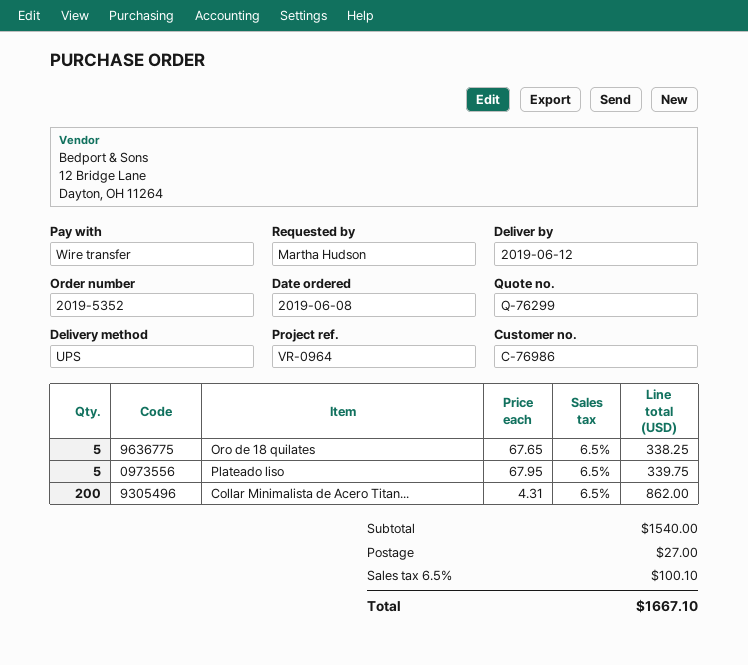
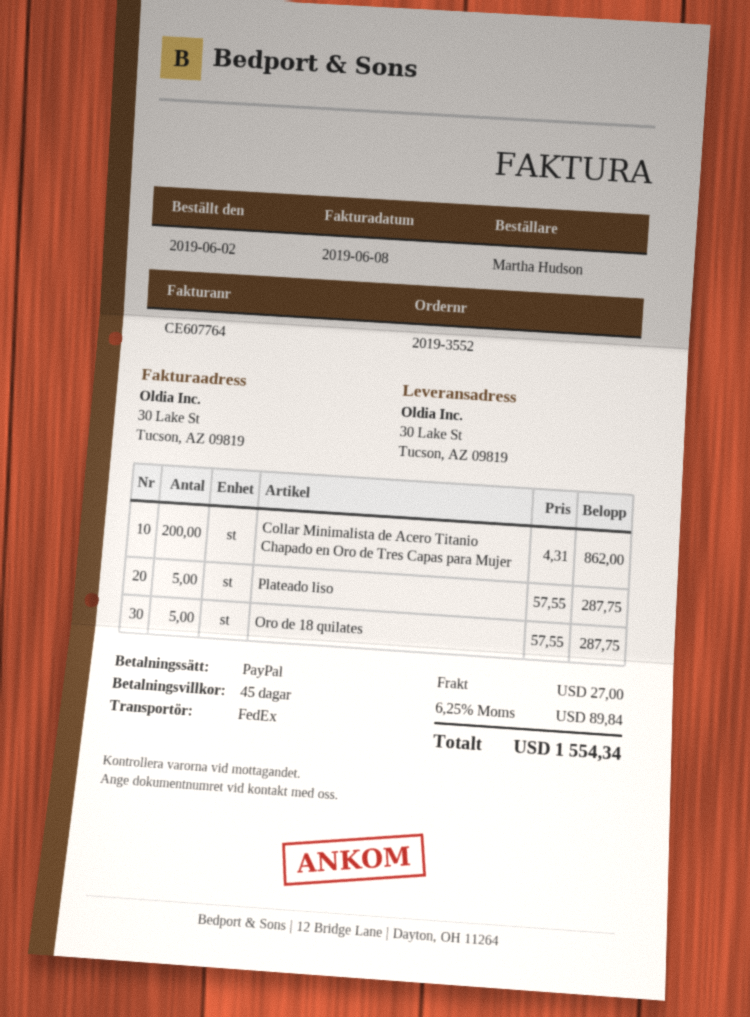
order number: 2019-5352 -> 2019-3552
order date: 2019-06-08 -> 2019-06-02
payment method: bank transfer -> PayPal
shipping method: UPS -> FedEx
Oro de 18 quilates: 5 x 67.65 = 338.25 -> 5 x 57.55 = 287.75
Plateado liso: 5 x 67.95 = 339.75 -> 5 x 57.55 = 287.75
tax: 6.5% = 100.10 -> 6.25% = 89.84
total: 1667.10 -> 1554.34

